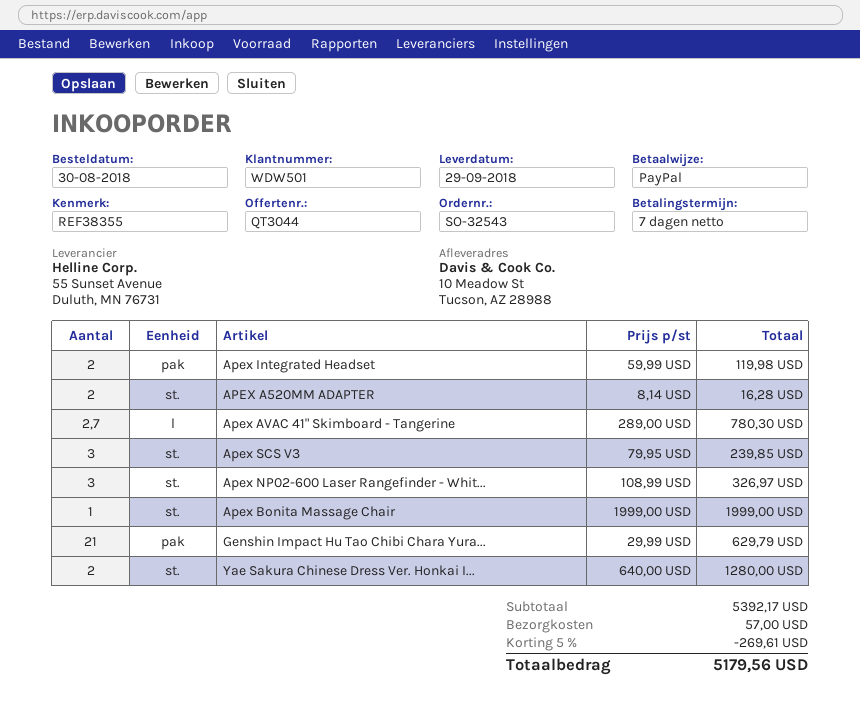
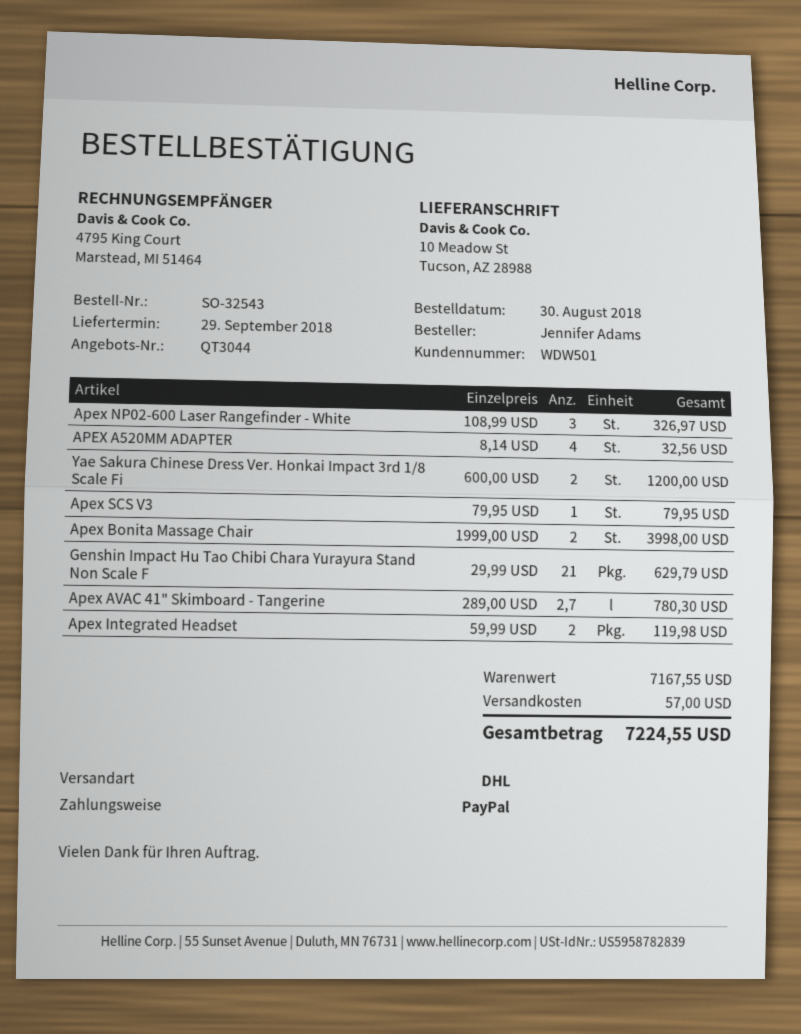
APEX A520MM ADAPTER: 2 x 8.14 = 16.28 -> 4 x 8.14 = 32.56
Apex SCS V3: 3 x 79.95 = 239.85 -> 1 x 79.95 = 79.95
Apex Bonita Massage Chair: 1 x 1999.00 = 1999.00 -> 2 x 1999.00 = 3998.00
Yae Sakura Chinese Dress Ver. Honkai I...: 2 x 640.00 = 1280.00 -> 2 x 600.00 = 1200.00
subtotal: 5392.17 -> 7167.55
discount: 5% = 269.61 -> none
total: 5179.56 -> 7224.55

